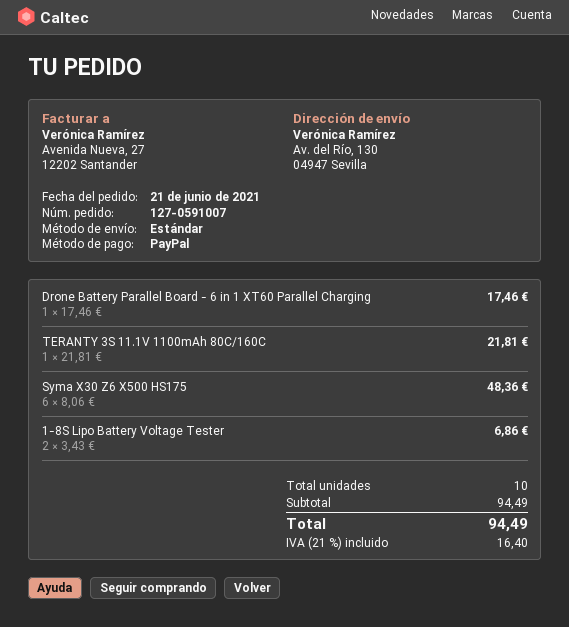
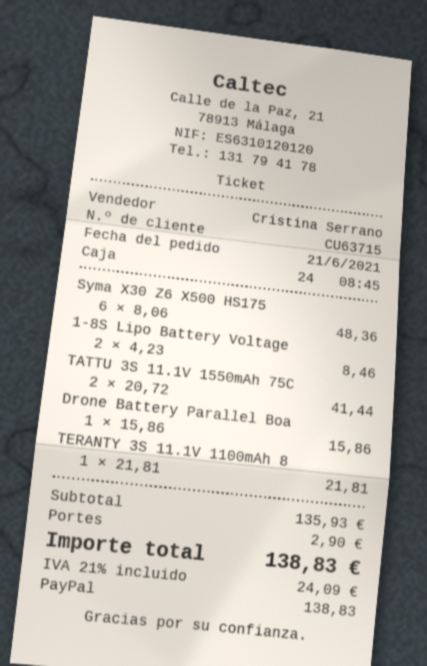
Drone Battery Parallel Board - 6 in 1 XT60 Parallel Charging: 1 x 17.46 = 17.46 -> 1 x 15.86 = 15.86
1-8S Lipo Battery Voltage Tester: 2 x 3.43 = 6.86 -> 2 x 4.23 = 8.46
TATTU 3S 11.1V 1550mAh 75C: none -> 2 x 20.72 = 41.44
subtotal: 94.49 -> 135.93
shipping: none -> 2.90
tax: 21% = 16.40 -> 21% = 24.09
total: 94.49 -> 138.83

